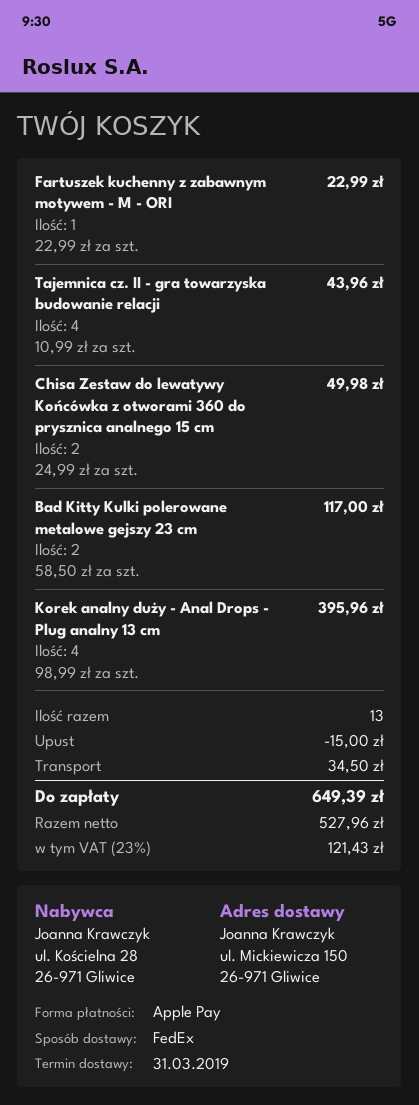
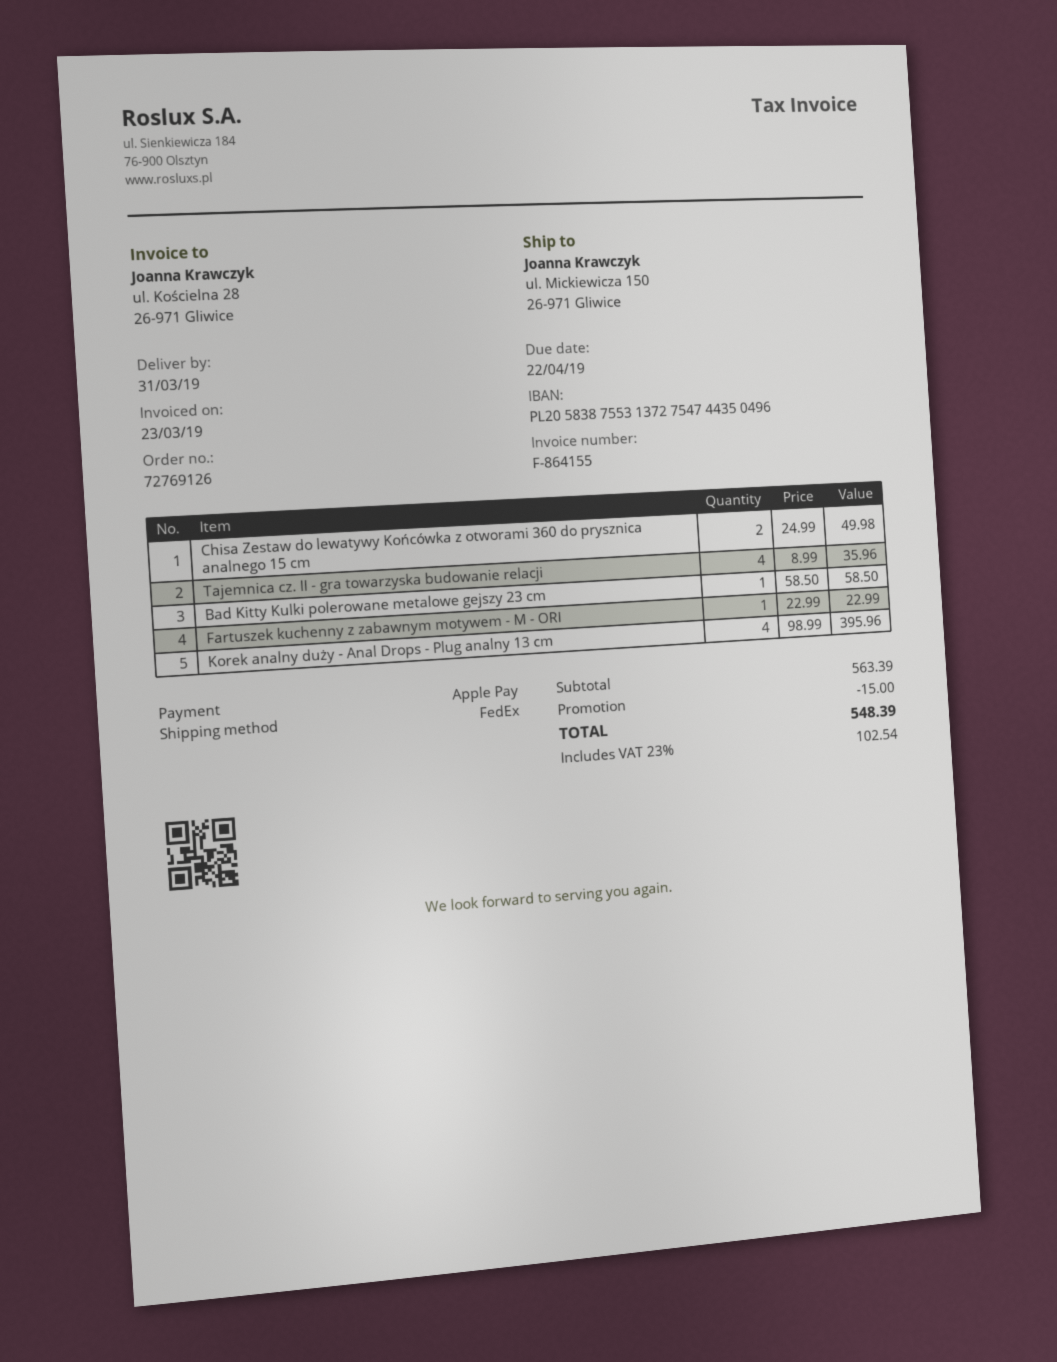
Tajemnica cz. II - gra towarzyska budowanie relacji: 4 x 10.99 = 43.96 -> 4 x 8.99 = 35.96
Bad Kitty Kulki polerowane metalowe gejszy 23 cm: 2 x 58.50 = 117.00 -> 1 x 58.50 = 58.50
shipping: 34.50 -> none
tax: 23% = 121.43 -> 23% = 102.54
total: 649.39 -> 548.39

